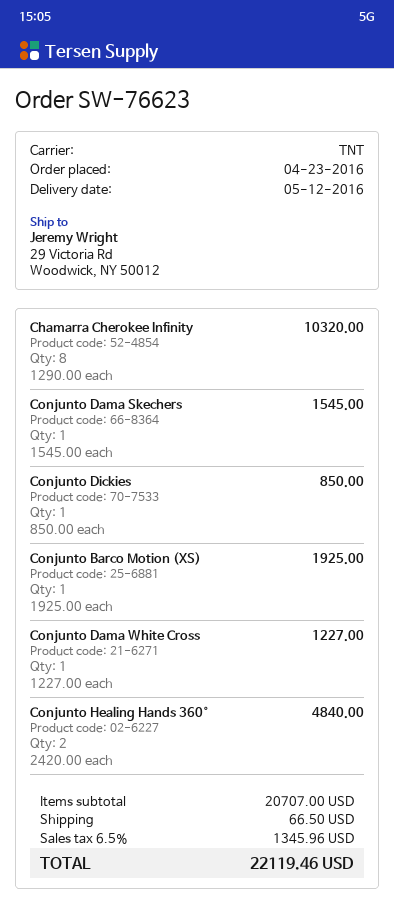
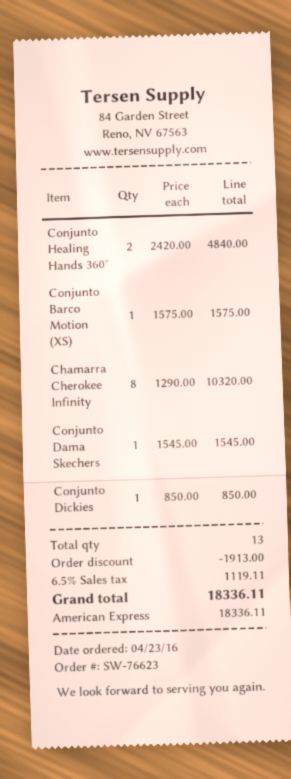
Conjunto Barco Motion (XS): 1 x 1925.00 = 1925.00 -> 1 x 1575.00 = 1575.00
Conjunto Dama White Cross: 1 x 1227.00 = 1227.00 -> none
discount: none -> 1913.00
shipping: 66.50 -> none
tax: 6.5% = 1345.96 -> 6.5% = 1119.11
total: 22119.46 -> 18336.11

